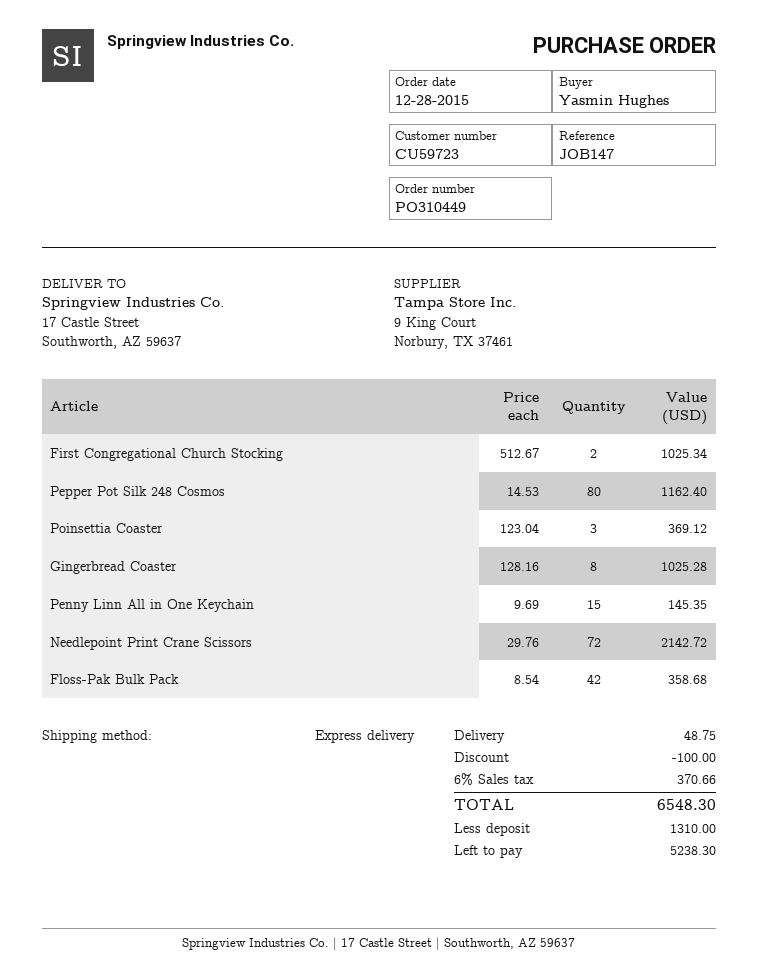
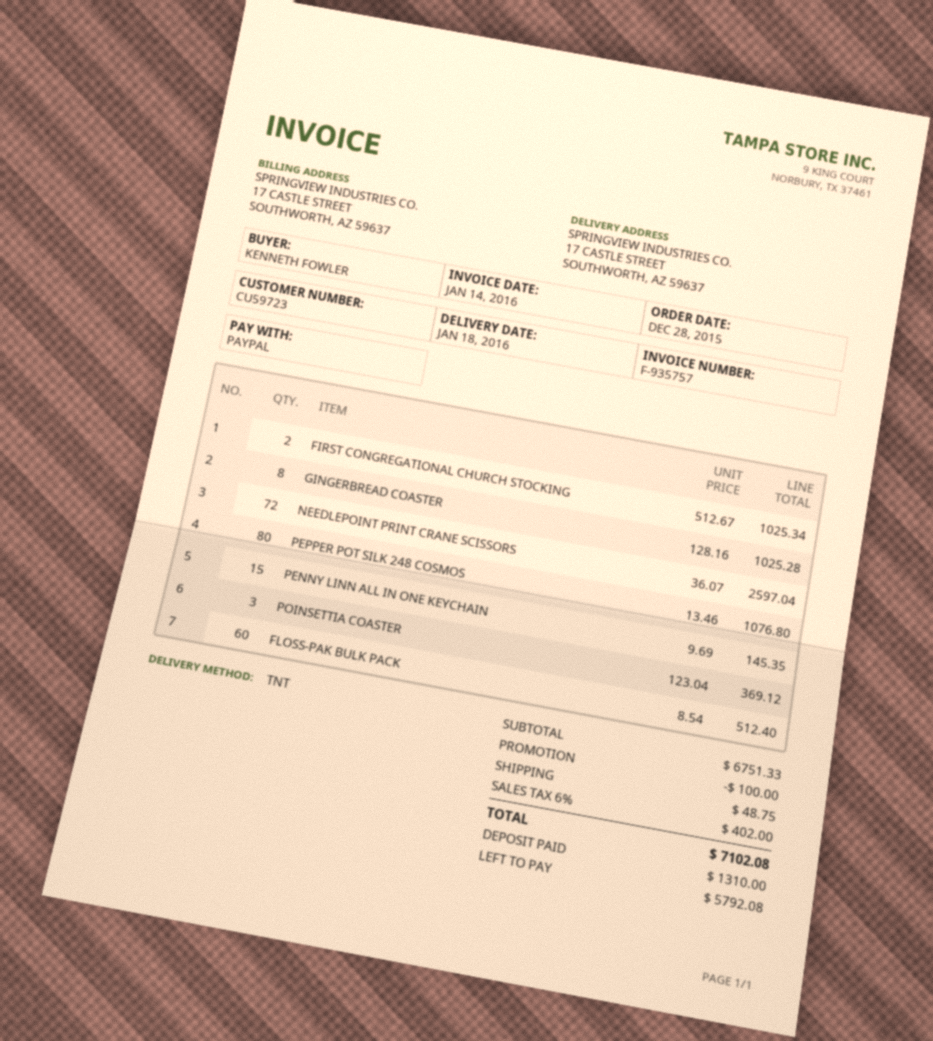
ordered by: Yasmin Hughes -> KENNETH FOWLER
shipping method: express -> TNT
Pepper Pot Silk 248 Cosmos: 80 x 14.53 = 1162.40 -> 80 x 13.46 = 1076.80
Needlepoint Print Crane Scissors: 72 x 29.76 = 2142.72 -> 72 x 36.07 = 2597.04
Floss-Pak Bulk Pack: 42 x 8.54 = 358.68 -> 60 x 8.54 = 512.40
tax: 6% = 370.66 -> 6% = 402.00
total: 6548.30 -> 7102.08
balance: 5238.30 -> 5792.08

